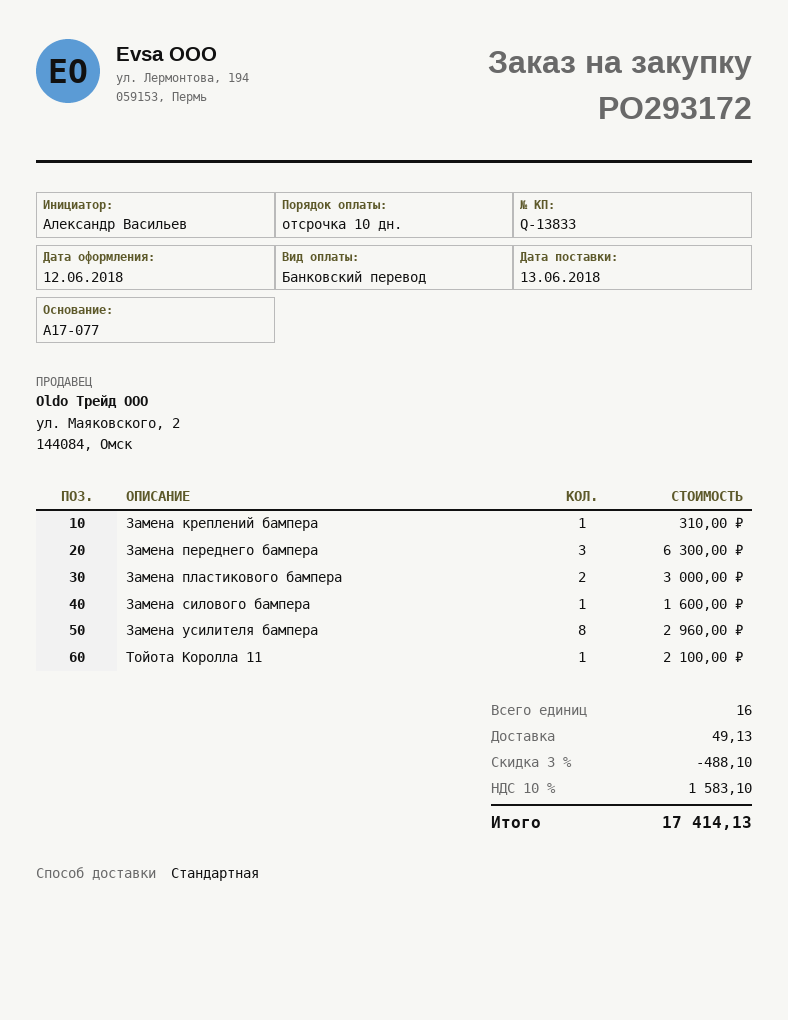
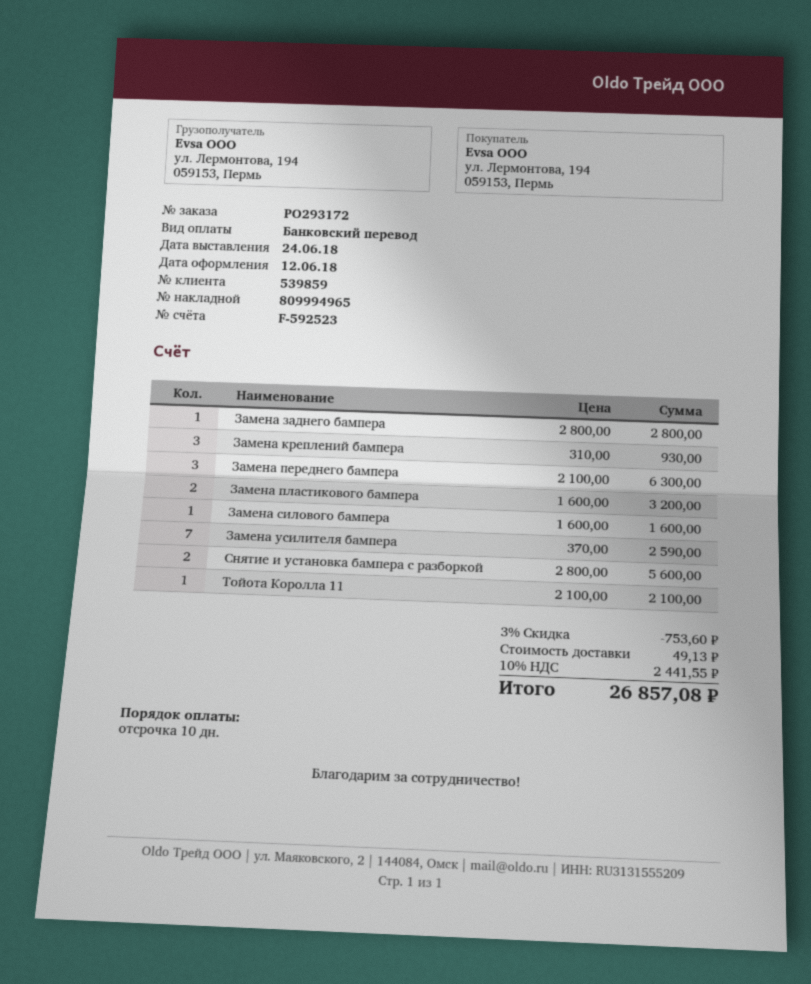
Замена креплений бампера: 1 for 310.00 -> 3 for 930.00
Замена пластикового бампера: 2 for 3000.00 -> 2 for 3200.00
Замена усилителя бампера: 8 for 2960.00 -> 7 for 2590.00
Замена заднего бампера: none -> 1 for 2800.00
Снятие и установка бампера с разборкой: none -> 2 for 5600.00
discount: 3% = 488.10 -> 3% = 753.60
tax: 10% = 1583.10 -> 10% = 2441.55
total: 17414.13 -> 26857.08

